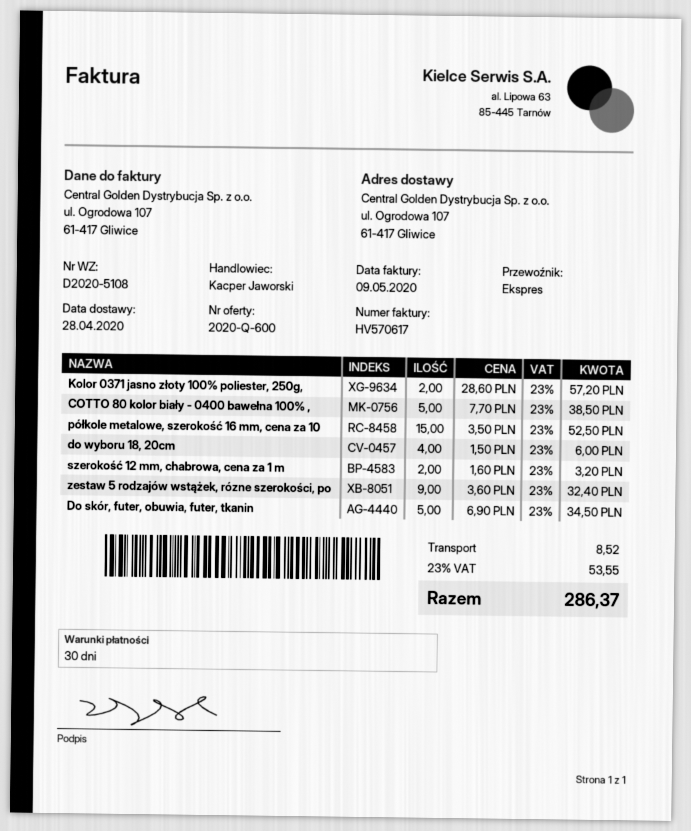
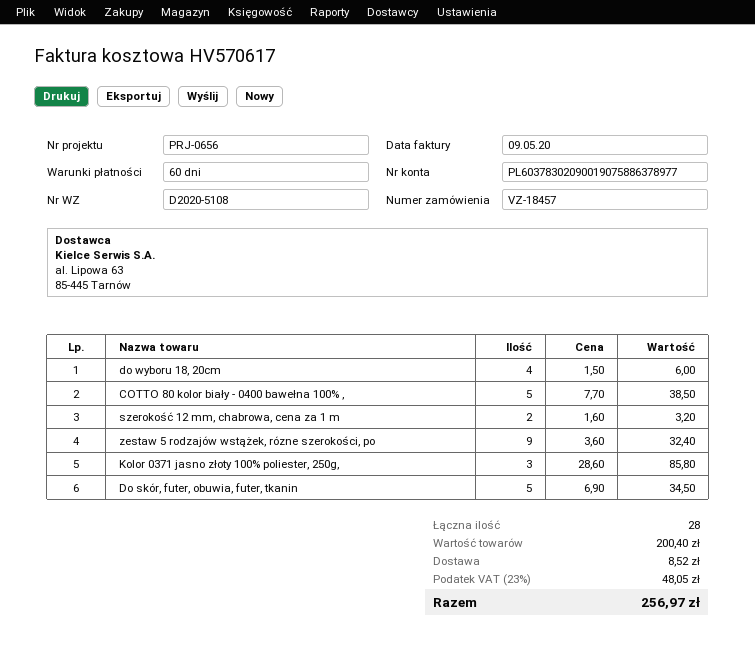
payment terms: 30 days -> 60 days
Kolor 0371 jasno złoty 100% poliester, 250g,: 2 x 28.60 = 57.20 -> 3 x 28.60 = 85.80
półkole metalowe, szerokość 16 mm, cena za 10: 15 x 3.50 = 52.50 -> none
tax: 23% = 53.55 -> 23% = 48.05
total: 286.37 -> 256.97

